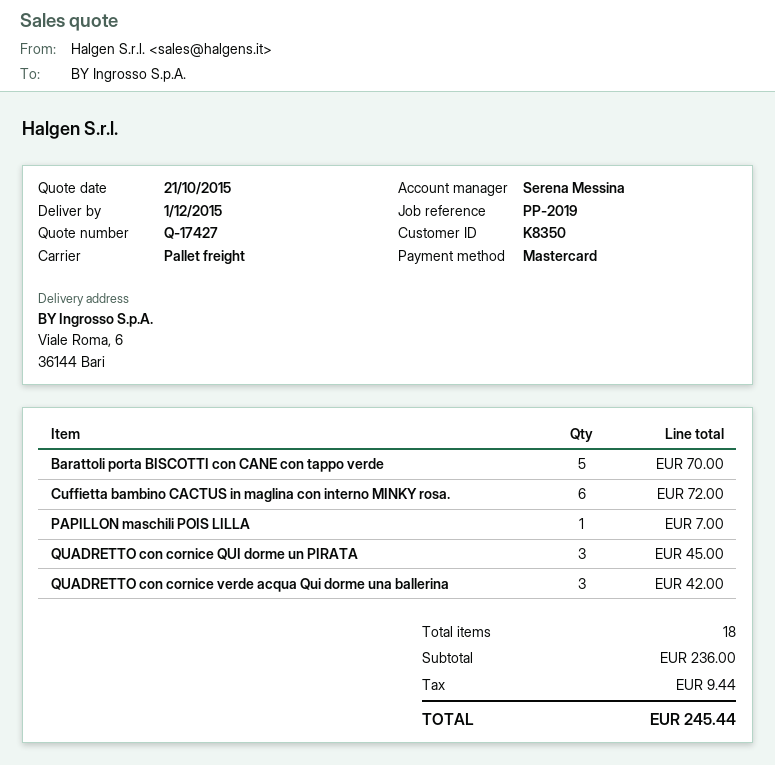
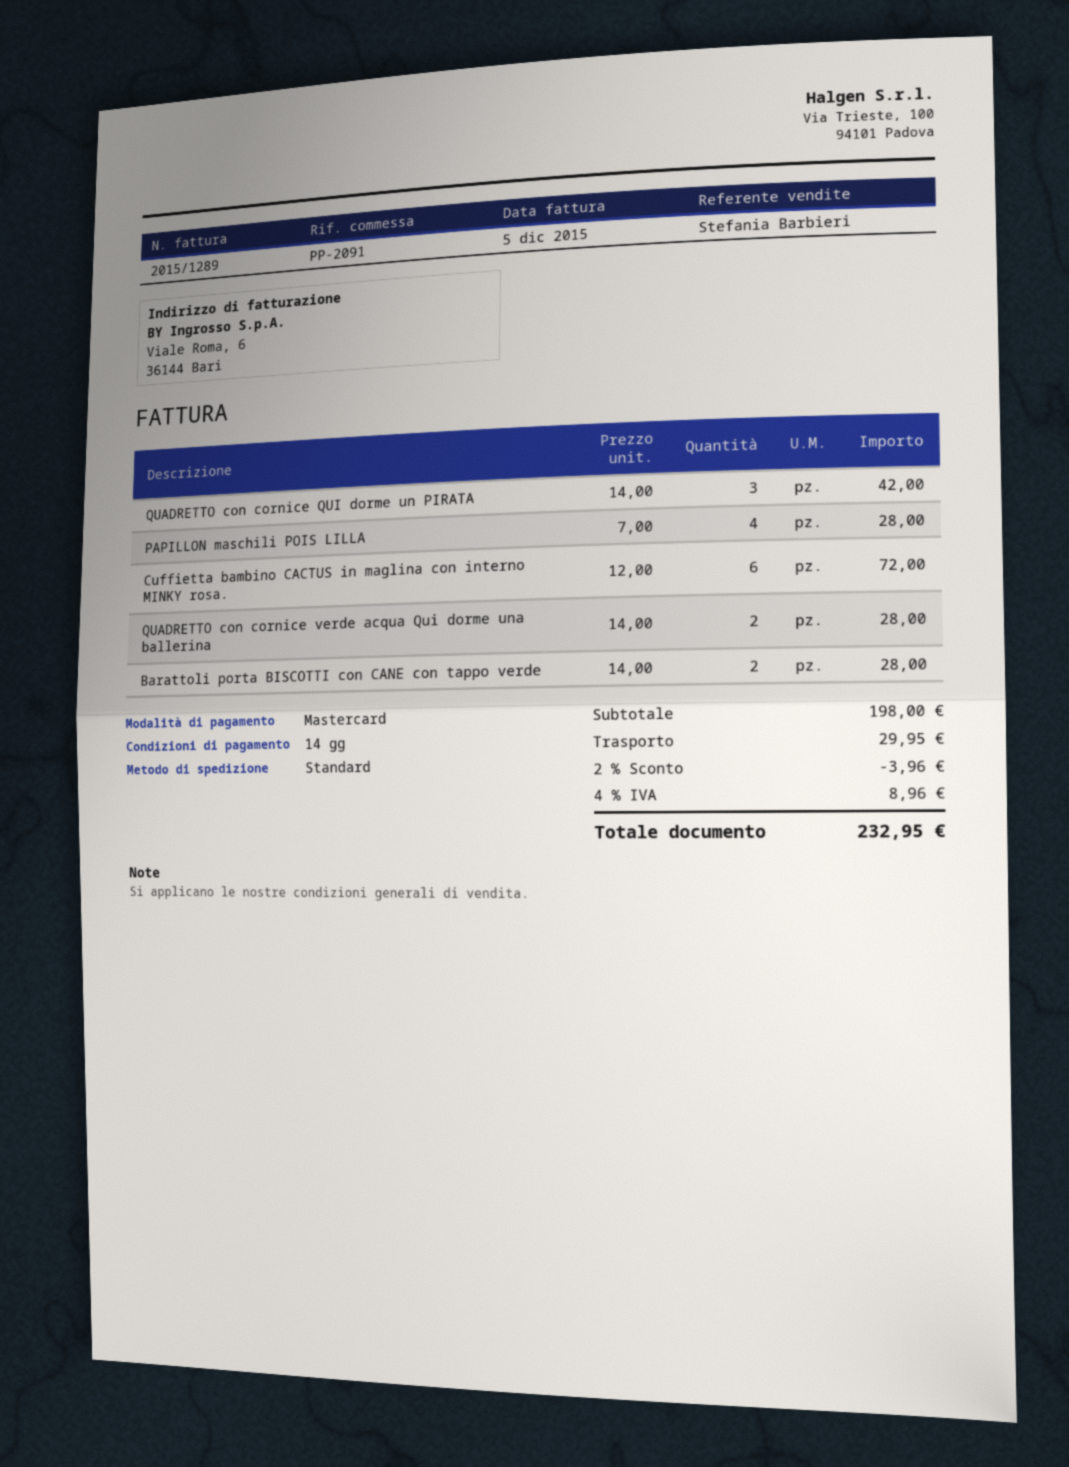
reference: PP-2019 -> PP-2091
sales rep: Serena Messina -> Stefania Barbieri
shipping method: pallet freight -> standard
Barattoli porta BISCOTTI con CANE con tappo verde: 5 for 70.00 -> 2 for 28.00
PAPILLON maschili POIS LILLA: 1 for 7.00 -> 4 for 28.00
QUADRETTO con cornice QUI dorme un PIRATA: 3 for 45.00 -> 3 for 42.00
QUADRETTO con cornice verde acqua Qui dorme una ballerina: 3 for 42.00 -> 2 for 28.00
subtotal: 236.00 -> 198.00
discount: none -> 2% = 3.96
shipping: none -> 29.95
tax: 9.44 -> 8.96
total: 245.44 -> 232.95

